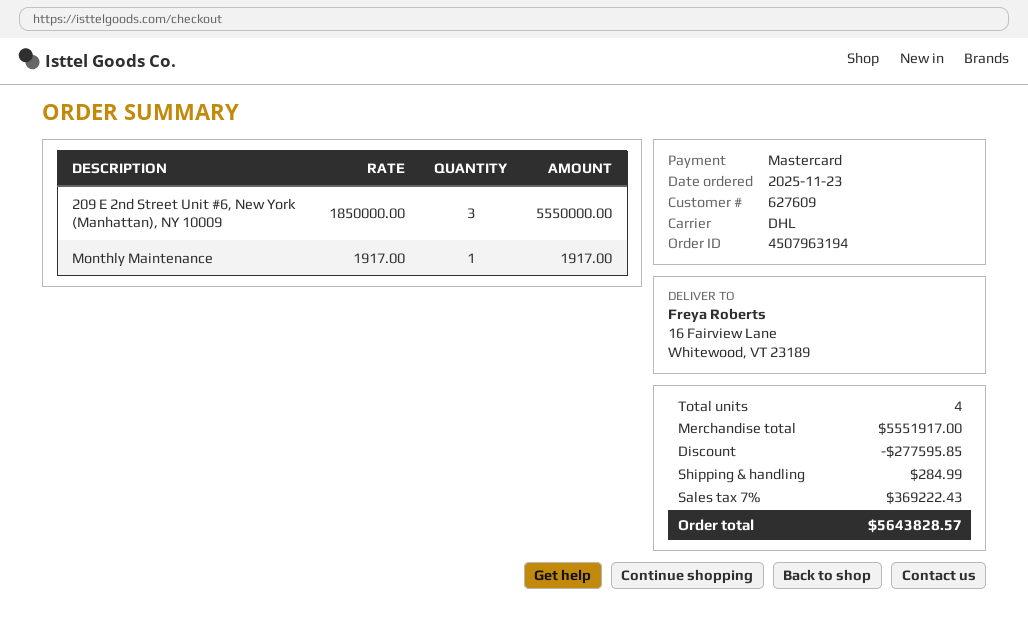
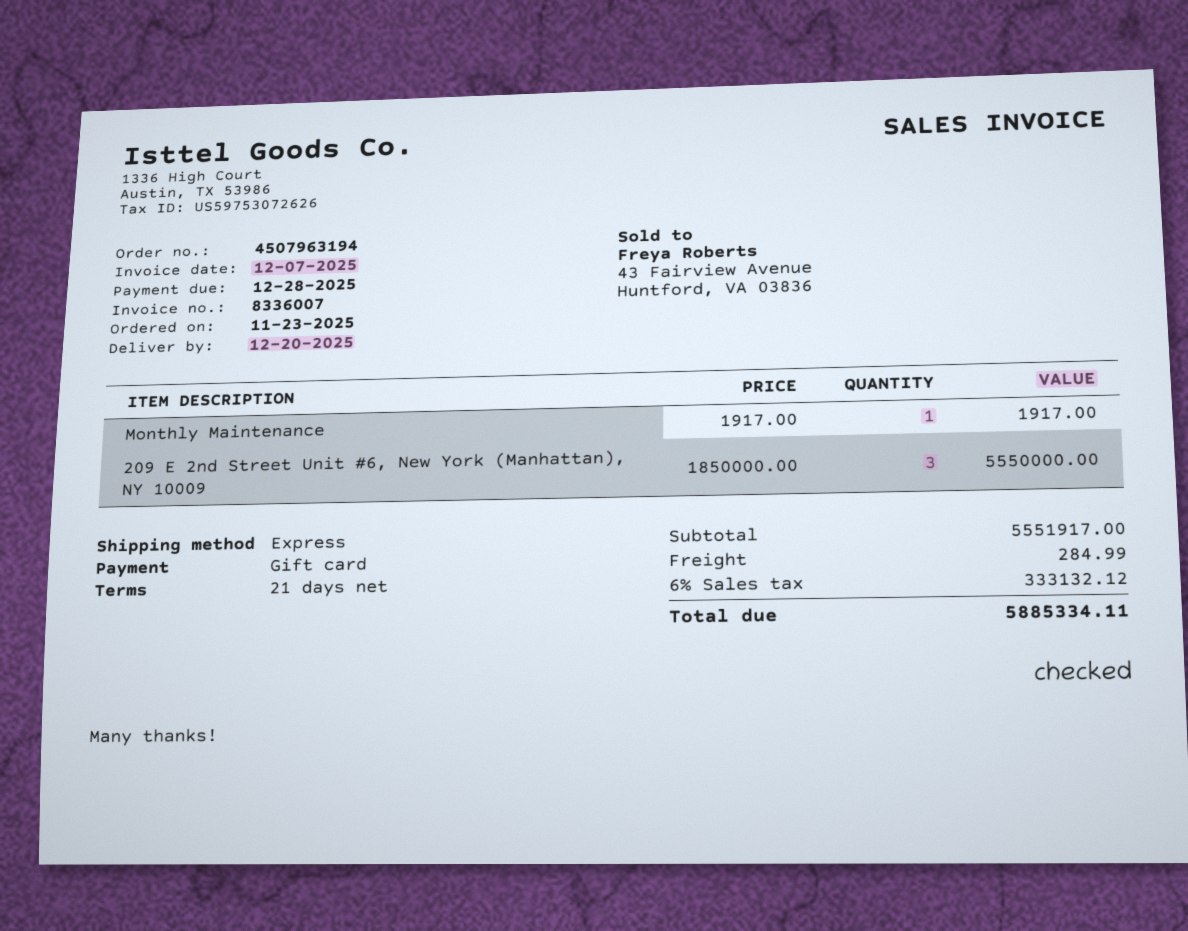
payment method: Mastercard -> gift card
shipping method: DHL -> express
discount: 277595.85 -> none
tax: 7% = 369222.43 -> 6% = 333132.12
total: 5643828.57 -> 5885334.11

